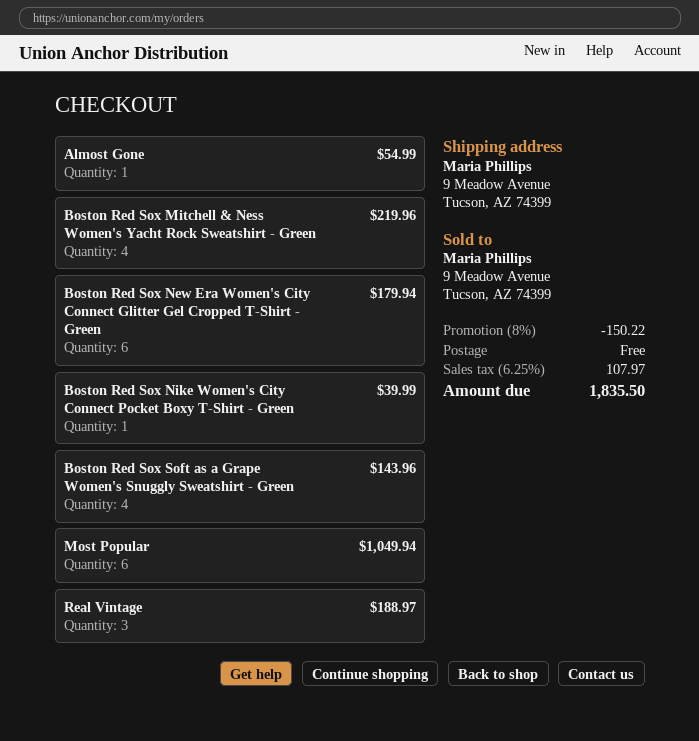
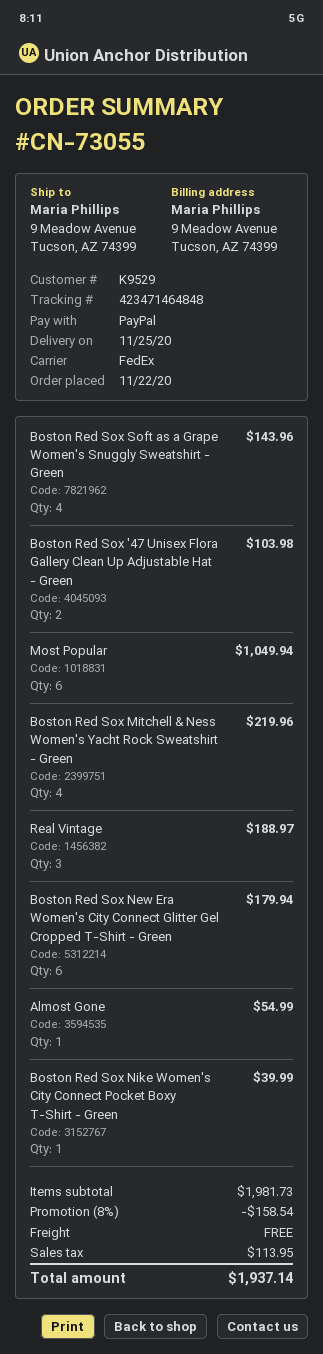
Boston Red Sox '47 Unisex Flora Gallery Clean Up Adjustable Hat - Green: none -> 2 for 103.98
discount: 8% = 150.22 -> 8% = 158.54
tax: 107.97 -> 113.95
total: 1835.50 -> 1937.14

